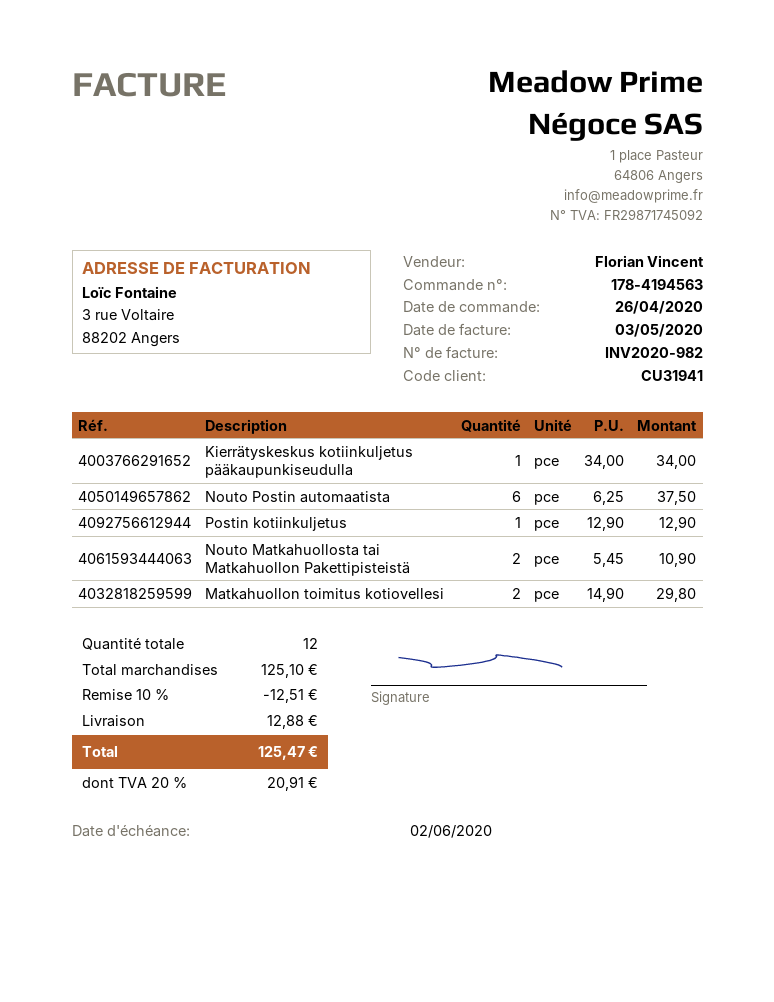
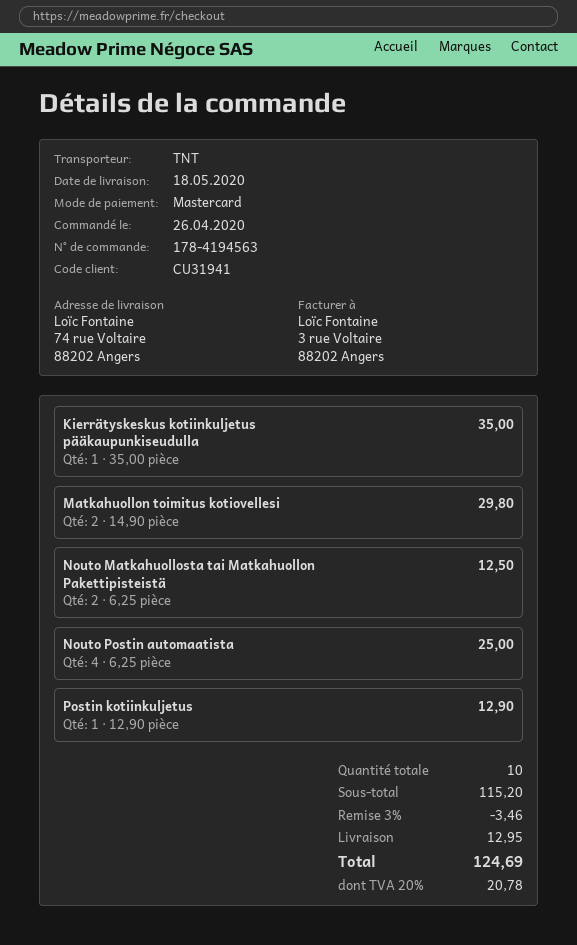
Kierrätyskeskus kotiinkuljetus pääkaupunkiseudulla: 1 x 34.00 = 34.00 -> 1 x 35.00 = 35.00
Nouto Postin automaatista: 6 x 6.25 = 37.50 -> 4 x 6.25 = 25.00
Nouto Matkahuollosta tai Matkahuollon Pakettipisteistä: 2 x 5.45 = 10.90 -> 2 x 6.25 = 12.50
total quantity: 12 -> 10
subtotal: 125.10 -> 115.20
discount: 10% = 12.51 -> 3% = 3.46
shipping: 12.88 -> 12.95
tax: 20% = 20.91 -> 20% = 20.78
total: 125.47 -> 124.69

